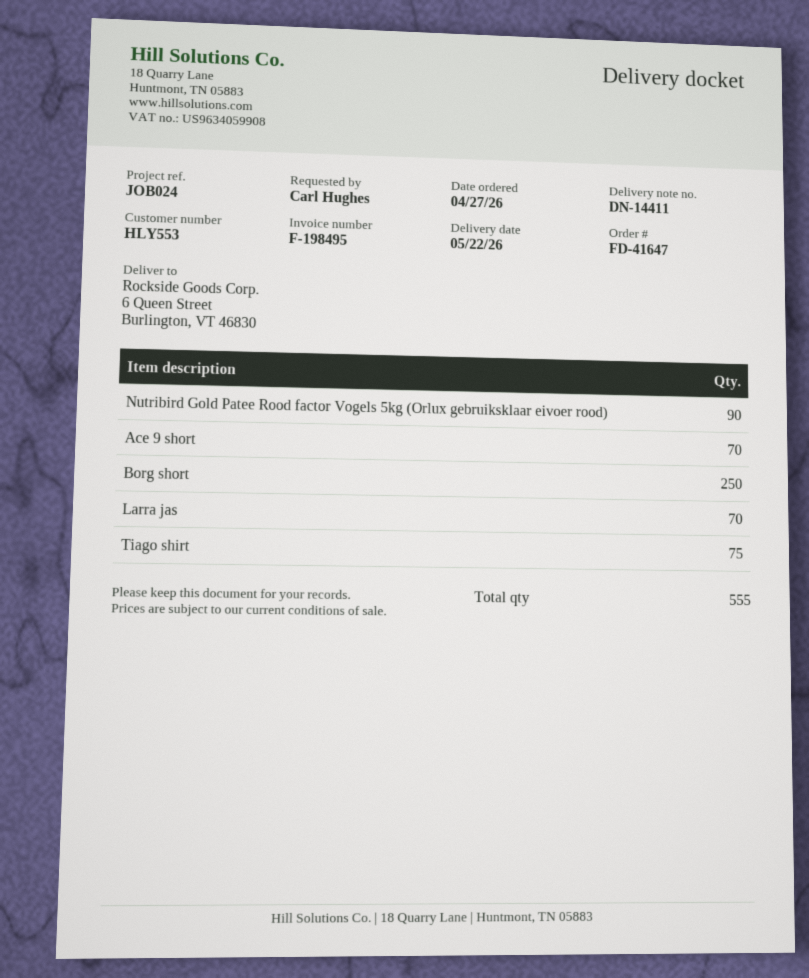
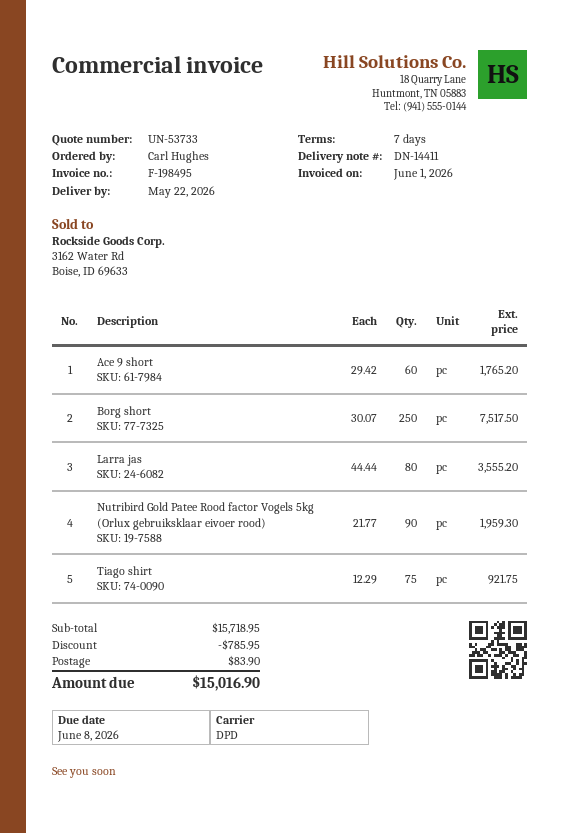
Ace 9 short: 70 -> 60
Larra jas: 70 -> 80

